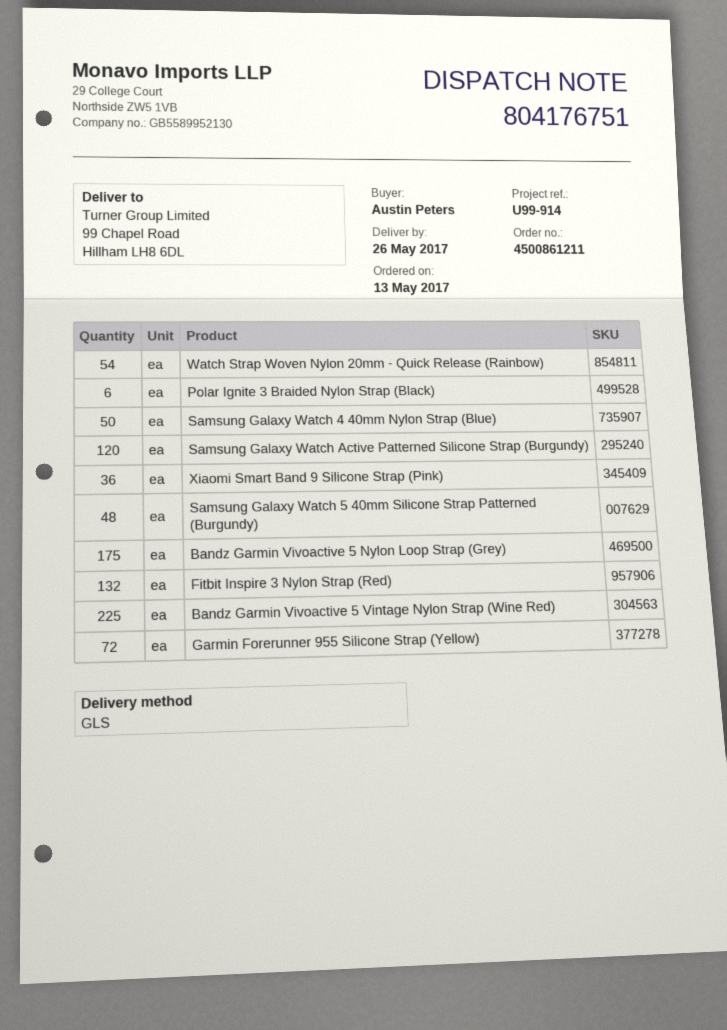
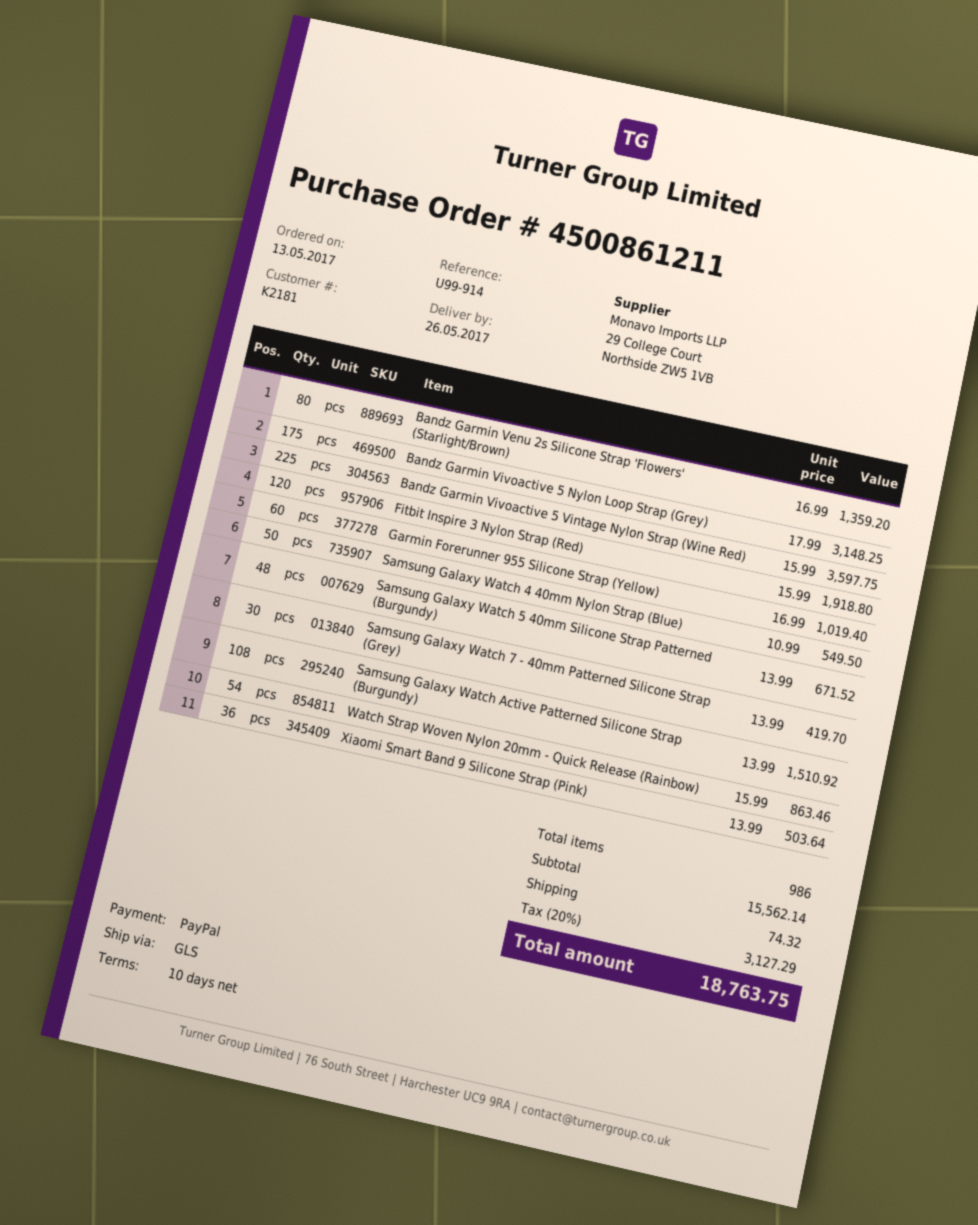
Polar Ignite 3 Braided Nylon Strap (Black): 6 -> none
Samsung Galaxy Watch Active Patterned Silicone Strap (Burgundy): 120 -> 108
Fitbit Inspire 3 Nylon Strap (Red): 132 -> 120
Garmin Forerunner 955 Silicone Strap (Yellow): 72 -> 60
Bandz Garmin Venu 2s Silicone Strap 'Flowers' (Starlight/Brown): none -> 80
Samsung Galaxy Watch 7 - 40mm Patterned Silicone Strap (Grey): none -> 30

